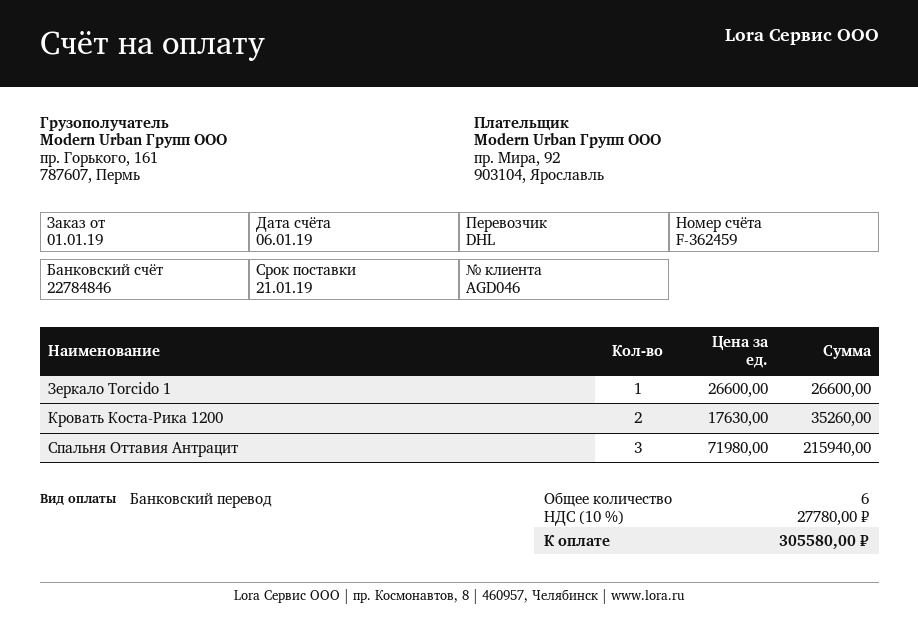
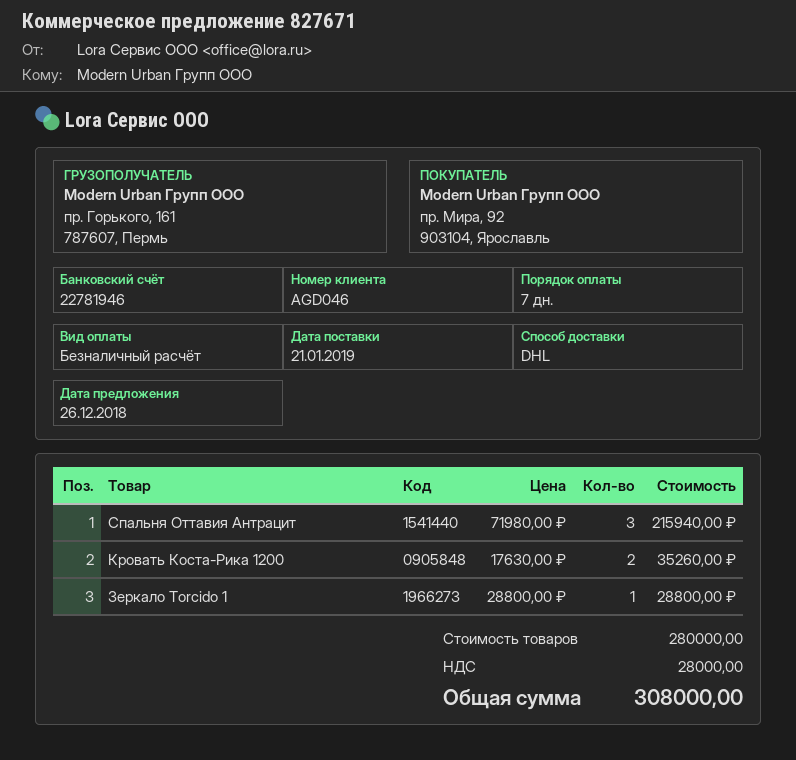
bank account: 22784846 -> 22781946
Зеркало Torcido 1: 1 x 26600.00 = 26600.00 -> 1 x 28800.00 = 28800.00
tax: 27780.00 -> 28000.00
total: 305580.00 -> 308000.00

